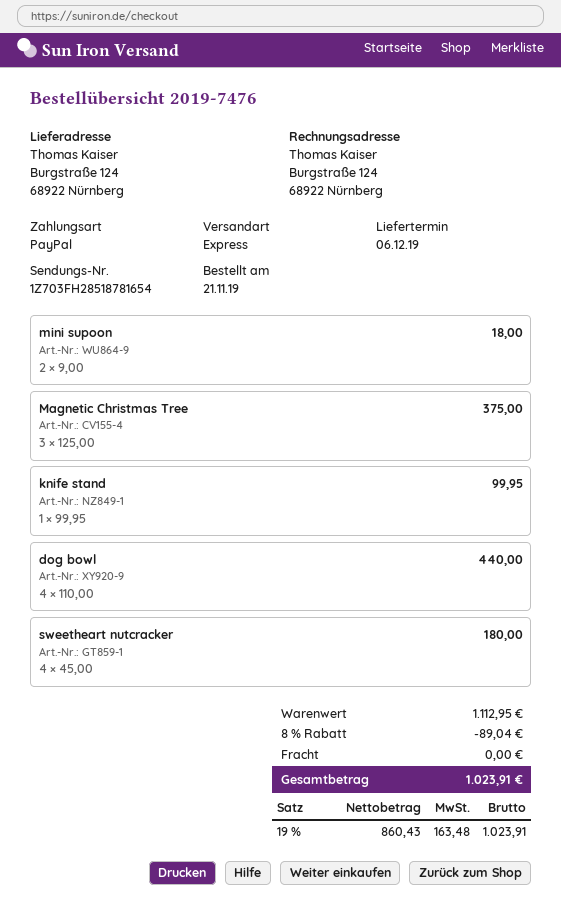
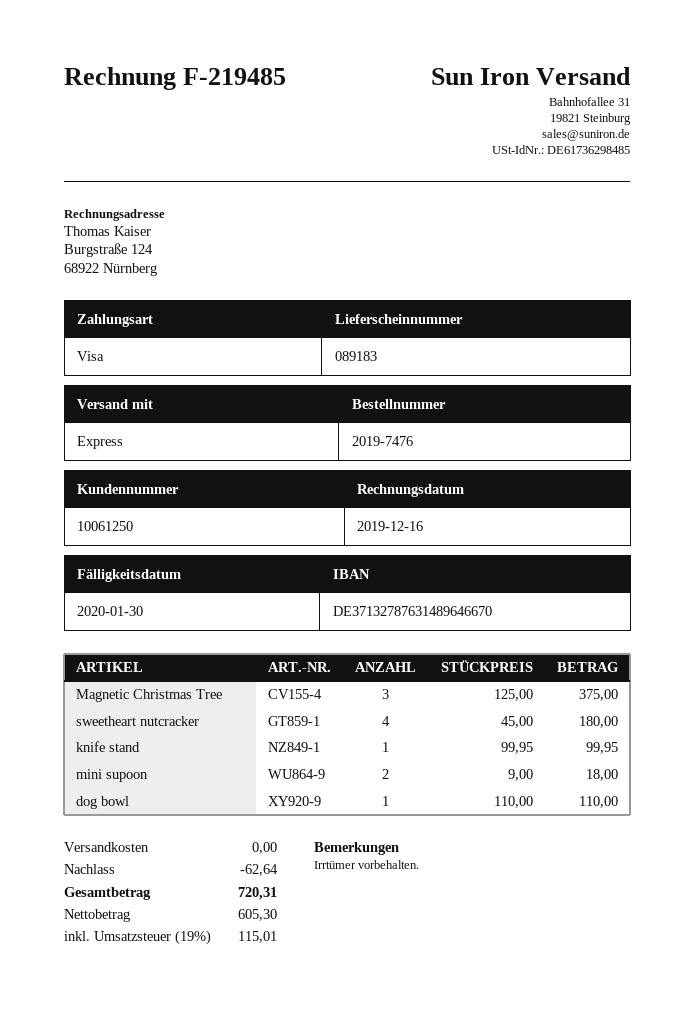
payment method: PayPal -> Visa
dog bowl: 4 x 110.00 = 440.00 -> 1 x 110.00 = 110.00
discount: 89.04 -> 62.64
net: 860.43 -> 605.30
tax: 19% = 163.48 -> 19% = 115.01
total: 1023.91 -> 720.31

